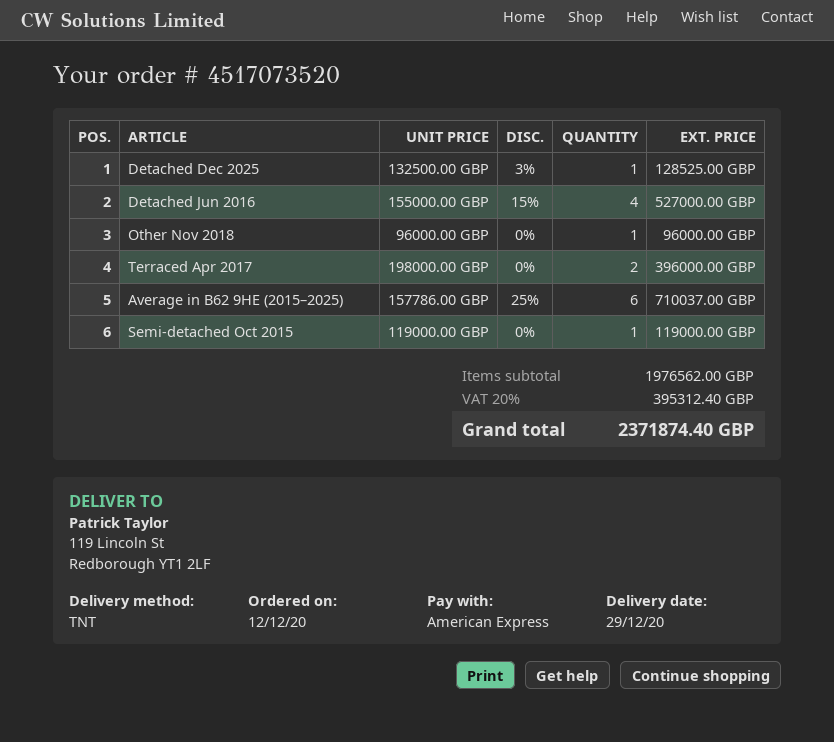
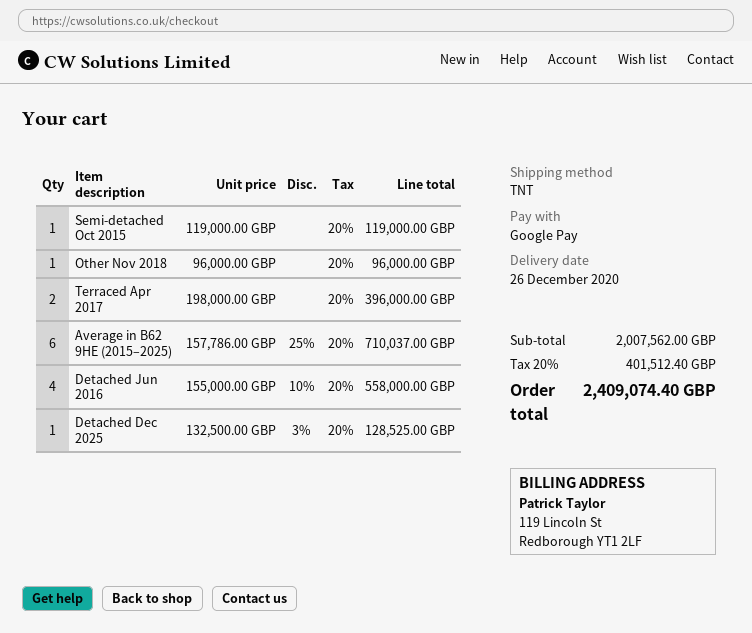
delivery date: 2020-12-29 -> 2020-12-26
payment method: American Express -> Google Pay
Detached Jun 2016: 4 x 155000.00 - 15% = 527000.00 -> 4 x 155000.00 - 10% = 558000.00
subtotal: 1976562.00 -> 2007562.00
tax: 20% = 395312.40 -> 20% = 401512.40
total: 2371874.40 -> 2409074.40

